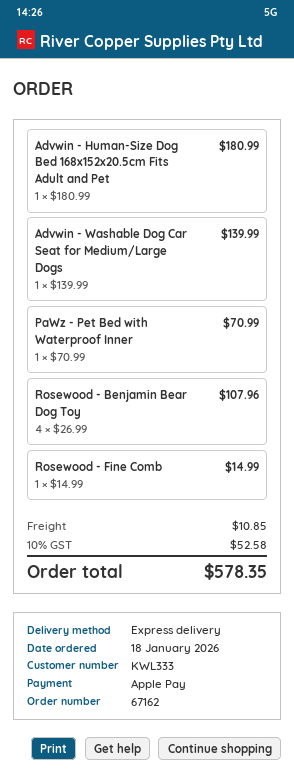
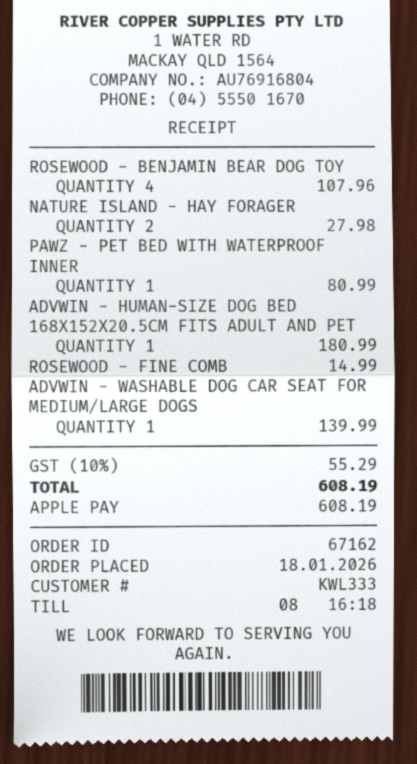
PaWz - Pet Bed with Waterproof Inner: 1 for 70.99 -> 1 for 80.99
NATURE ISLAND - HAY FORAGER: none -> 2 for 27.98
shipping: 10.85 -> none
tax: 10% = 52.58 -> 10% = 55.29
total: 578.35 -> 608.19

